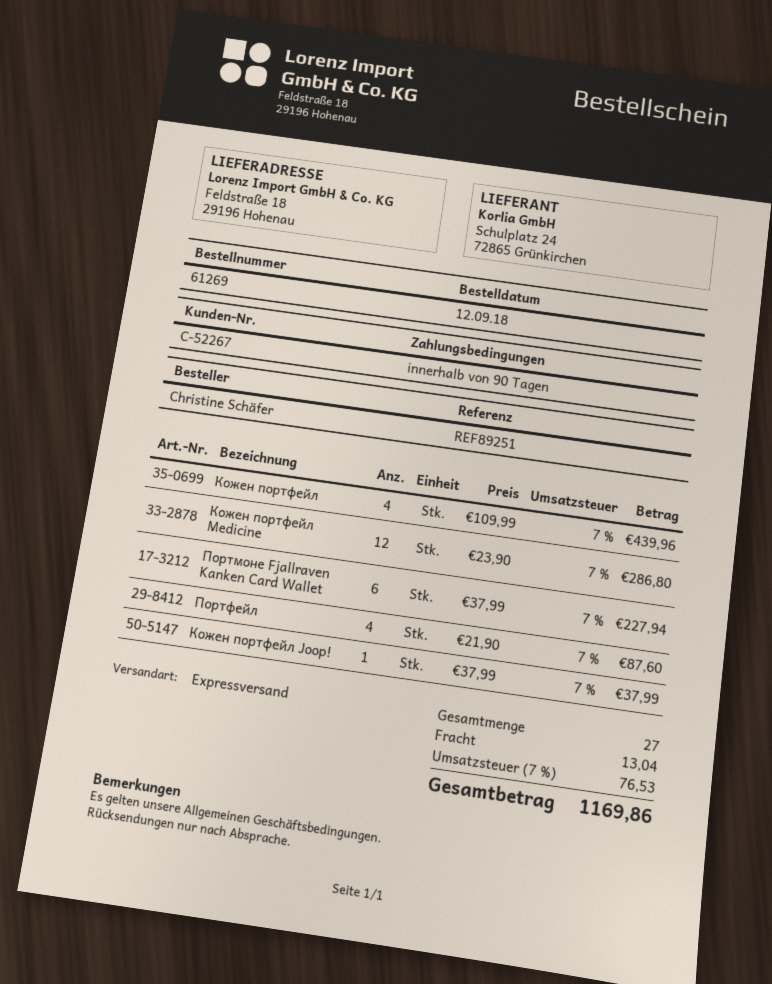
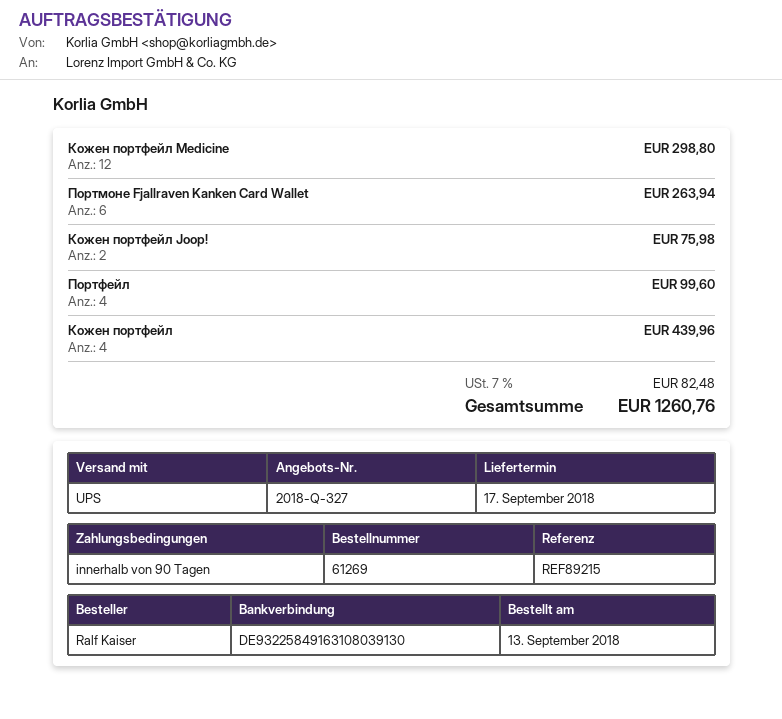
order date: 2018-09-12 -> 2018-09-13
reference: REF89251 -> REF89215
ordered by: Christine Schäfer -> Ralf Kaiser
shipping method: express -> UPS
Кожен портфейл Medicine: 12 for 286.80 -> 12 for 298.80
Портмоне Fjallraven Kanken Card Wallet: 6 for 227.94 -> 6 for 263.94
Портфейл: 4 for 87.60 -> 4 for 99.60
Кожен портфейл Joop!: 1 for 37.99 -> 2 for 75.98
shipping: 13.04 -> none
tax: 7% = 76.53 -> 7% = 82.48
total: 1169.86 -> 1260.76

